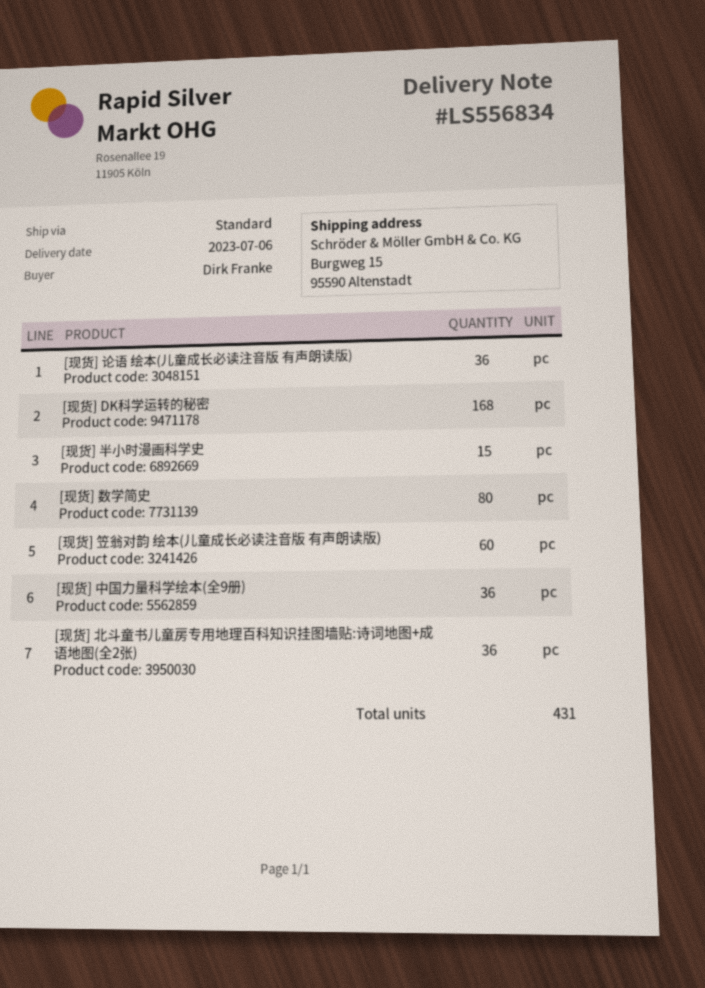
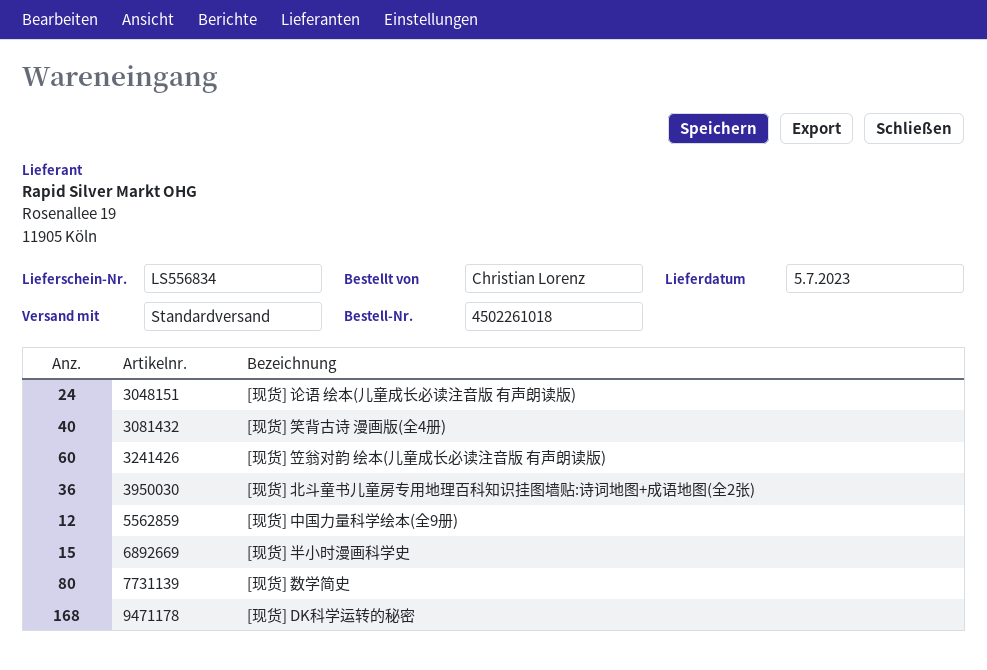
delivery date: 2023-07-06 -> 2023-07-05
ordered by: Dirk Franke -> Christian Lorenz
[现货] 论语 绘本(儿童成长必读注音版 有声朗读版): 36 -> 24
[现货] 中国力量科学绘本(全9册): 36 -> 12
[现货] 笑背古诗 漫画版(全4册): none -> 40

